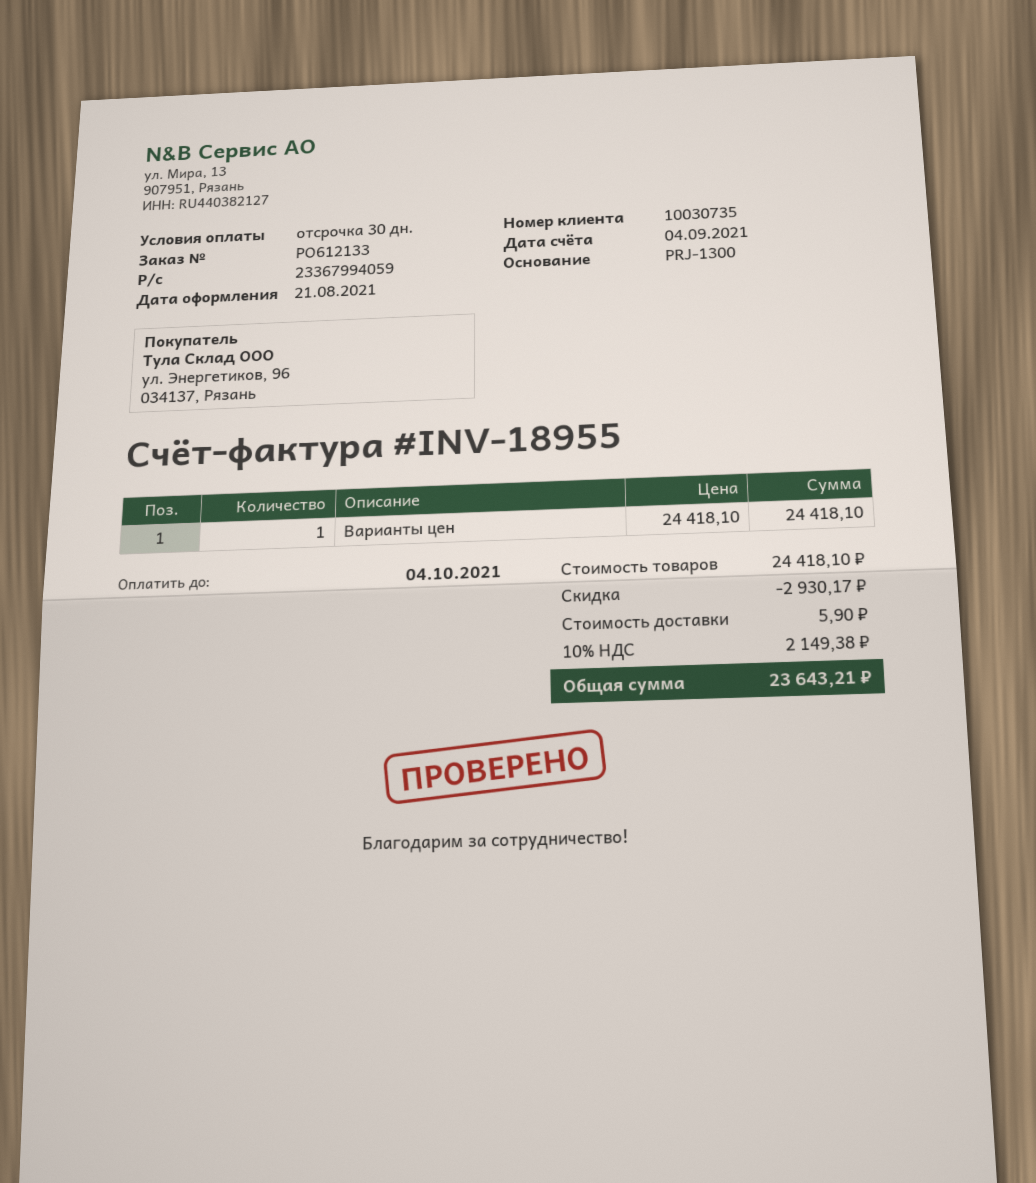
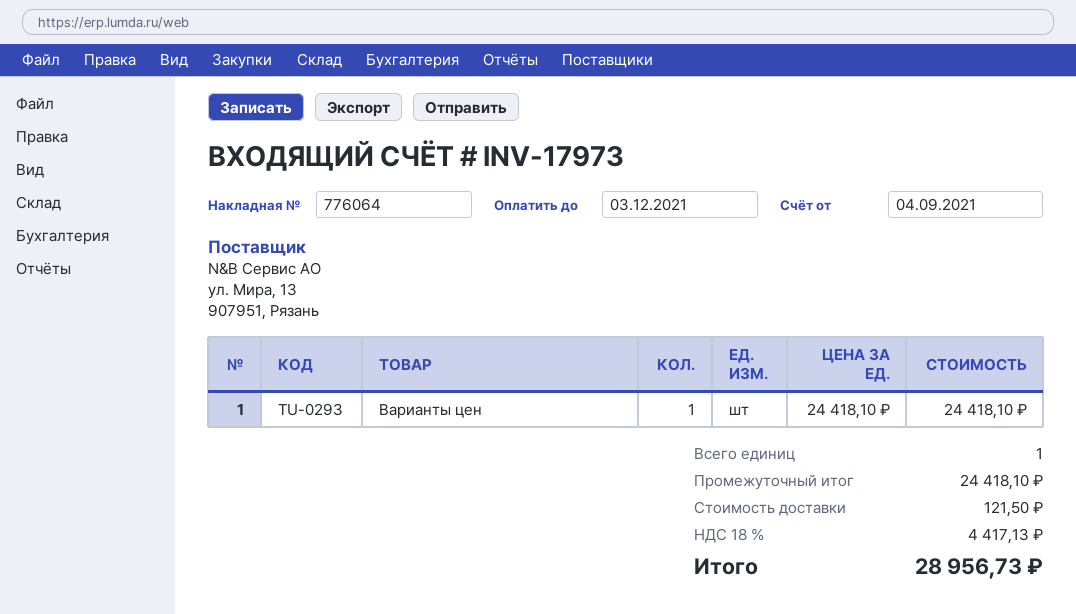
invoice number: INV-18955 -> INV-17973
due date: 2021-10-04 -> 2021-12-03
discount: 2930.17 -> none
shipping: 5.90 -> 121.50
tax: 10% = 2149.38 -> 18% = 4417.13
total: 23643.21 -> 28956.73

